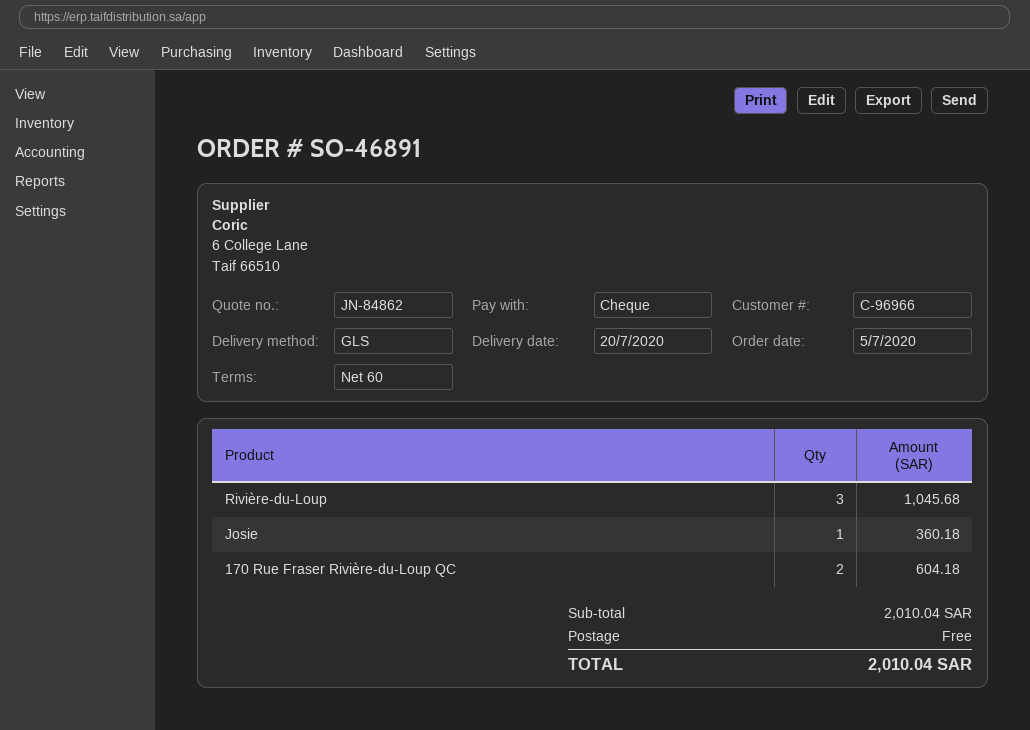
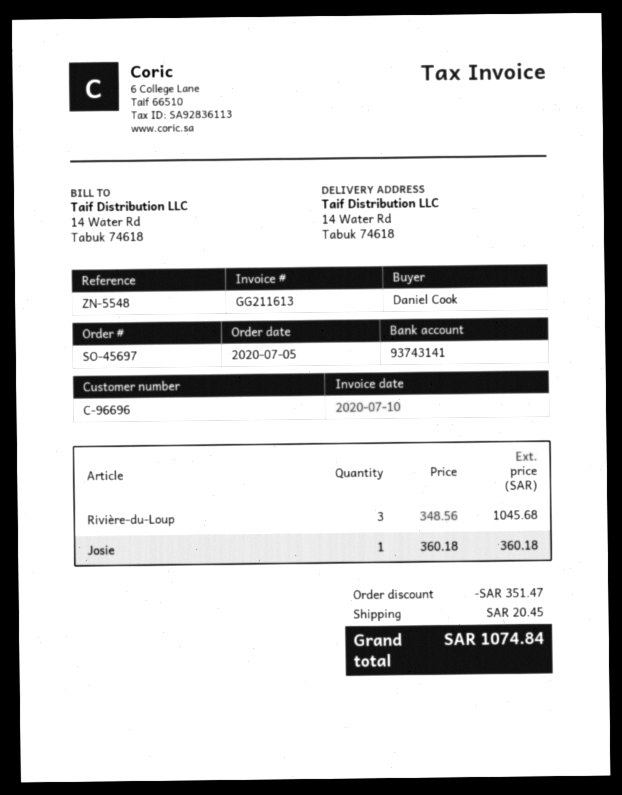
order number: SO-46891 -> SO-45697
customer number: C-96966 -> C-96696
170 Rue Fraser Rivière-du-Loup QC: 2 for 604.18 -> none
discount: none -> 351.47
shipping: 0.00 -> 20.45
total: 2010.04 -> 1074.84

